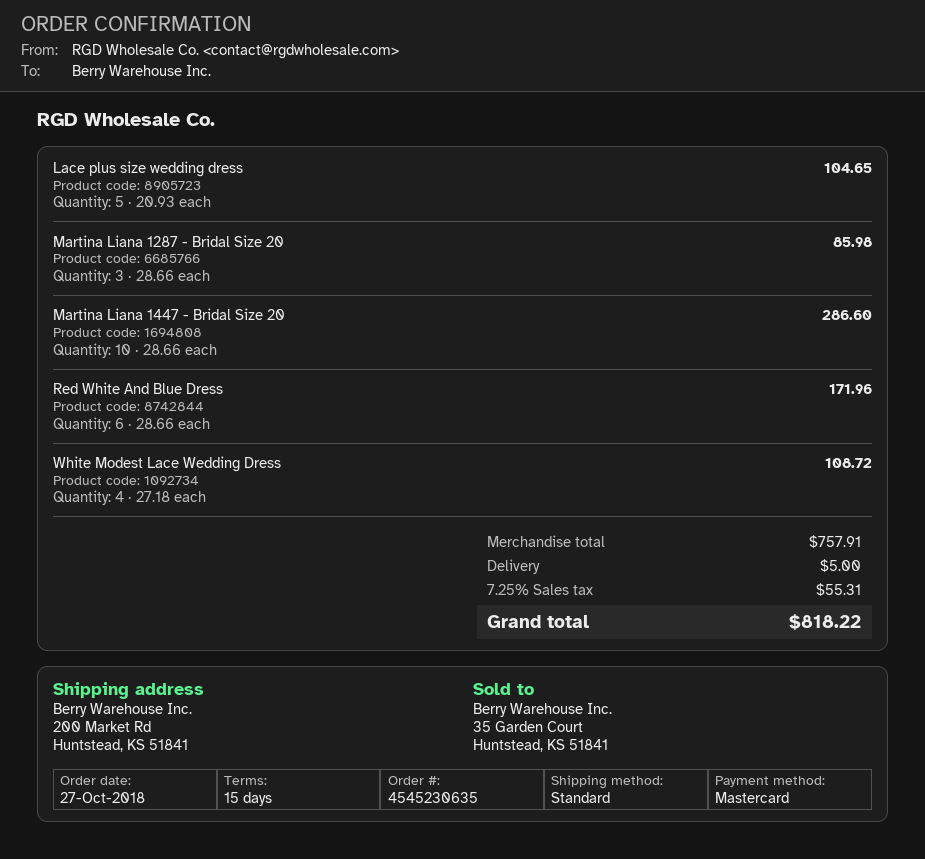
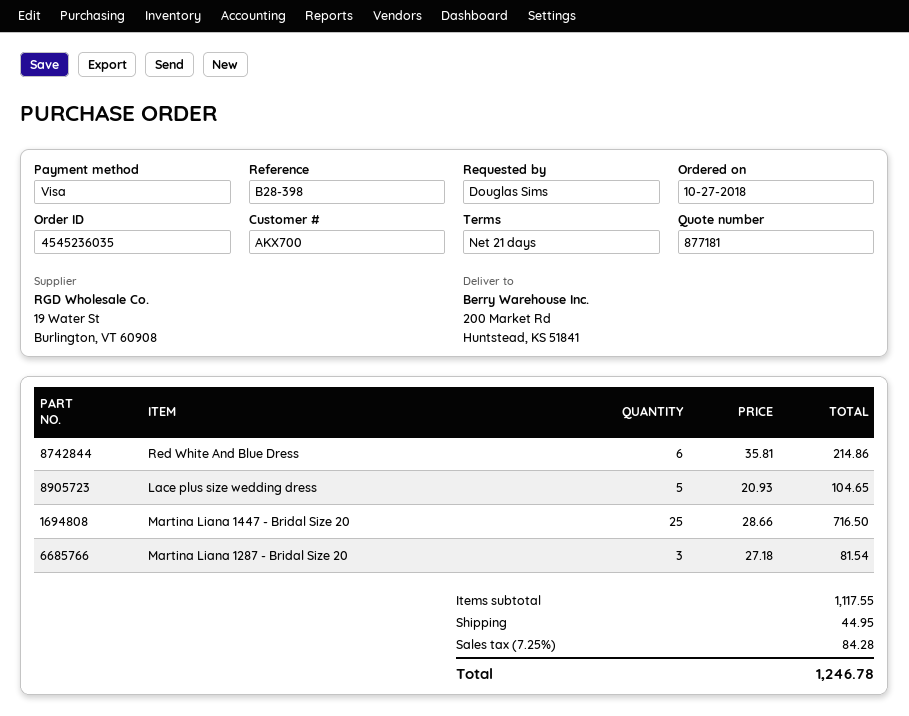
order number: 4545230635 -> 4545236035
payment terms: 15 days -> 21 days
payment method: Mastercard -> Visa
Martina Liana 1287 - Bridal Size 20: 3 x 28.66 = 85.98 -> 3 x 27.18 = 81.54
Martina Liana 1447 - Bridal Size 20: 10 x 28.66 = 286.60 -> 25 x 28.66 = 716.50
Red White And Blue Dress: 6 x 28.66 = 171.96 -> 6 x 35.81 = 214.86
White Modest Lace Wedding Dress: 4 x 27.18 = 108.72 -> none
subtotal: 757.91 -> 1117.55
shipping: 5.00 -> 44.95
tax: 7.25% = 55.31 -> 7.25% = 84.28
total: 818.22 -> 1246.78

